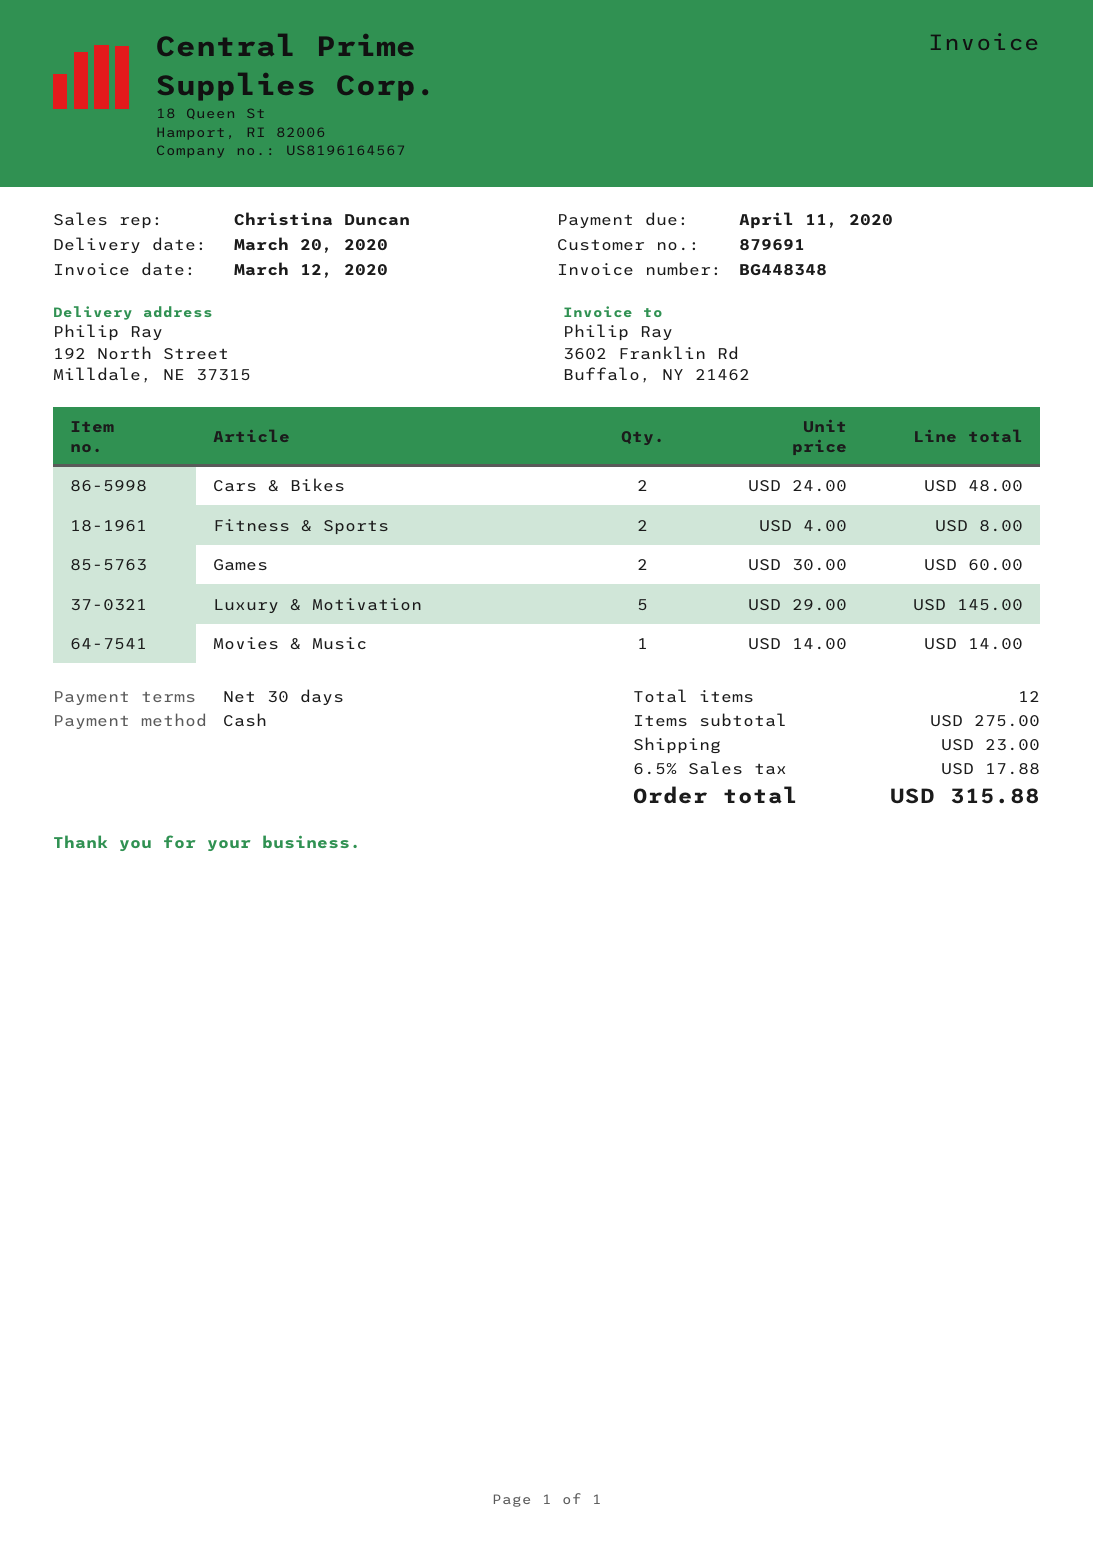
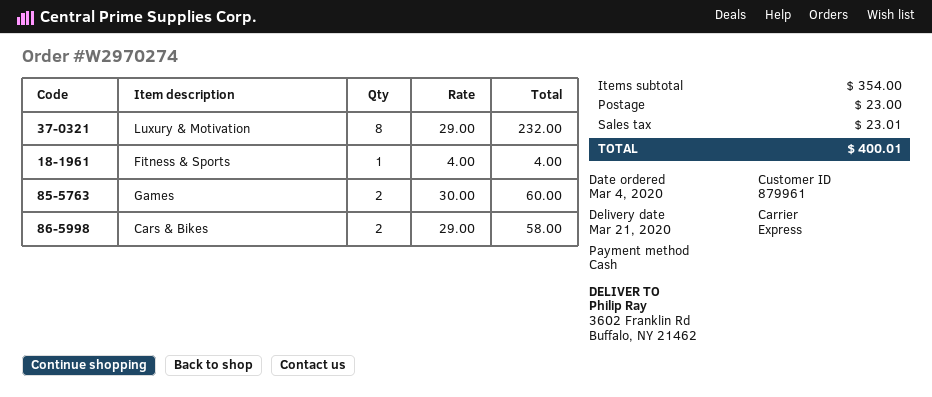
delivery date: 2020-03-20 -> 2020-03-21
customer number: 879691 -> 879961
ship to: 192 North Street, Milldale, NE 37315 -> 3602 Franklin Rd, Buffalo, NY 21462
Cars & Bikes: 2 x 24.00 = 48.00 -> 2 x 29.00 = 58.00
Fitness & Sports: 2 x 4.00 = 8.00 -> 1 x 4.00 = 4.00
Luxury & Motivation: 5 x 29.00 = 145.00 -> 8 x 29.00 = 232.00
Movies & Music: 1 x 14.00 = 14.00 -> none
subtotal: 275.00 -> 354.00
tax: 17.88 -> 23.01
total: 315.88 -> 400.01

